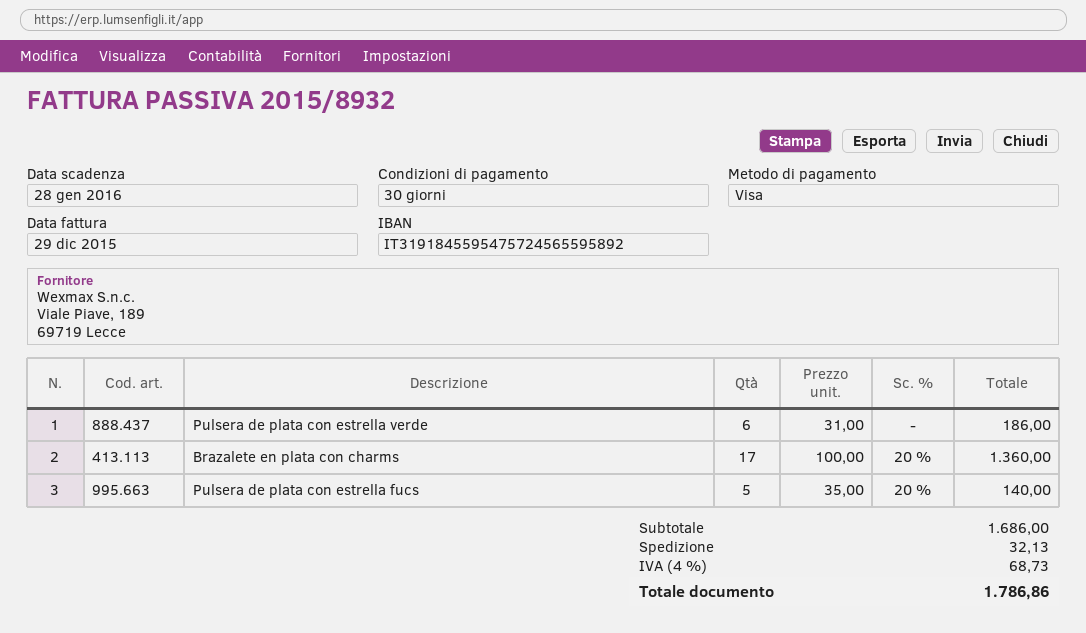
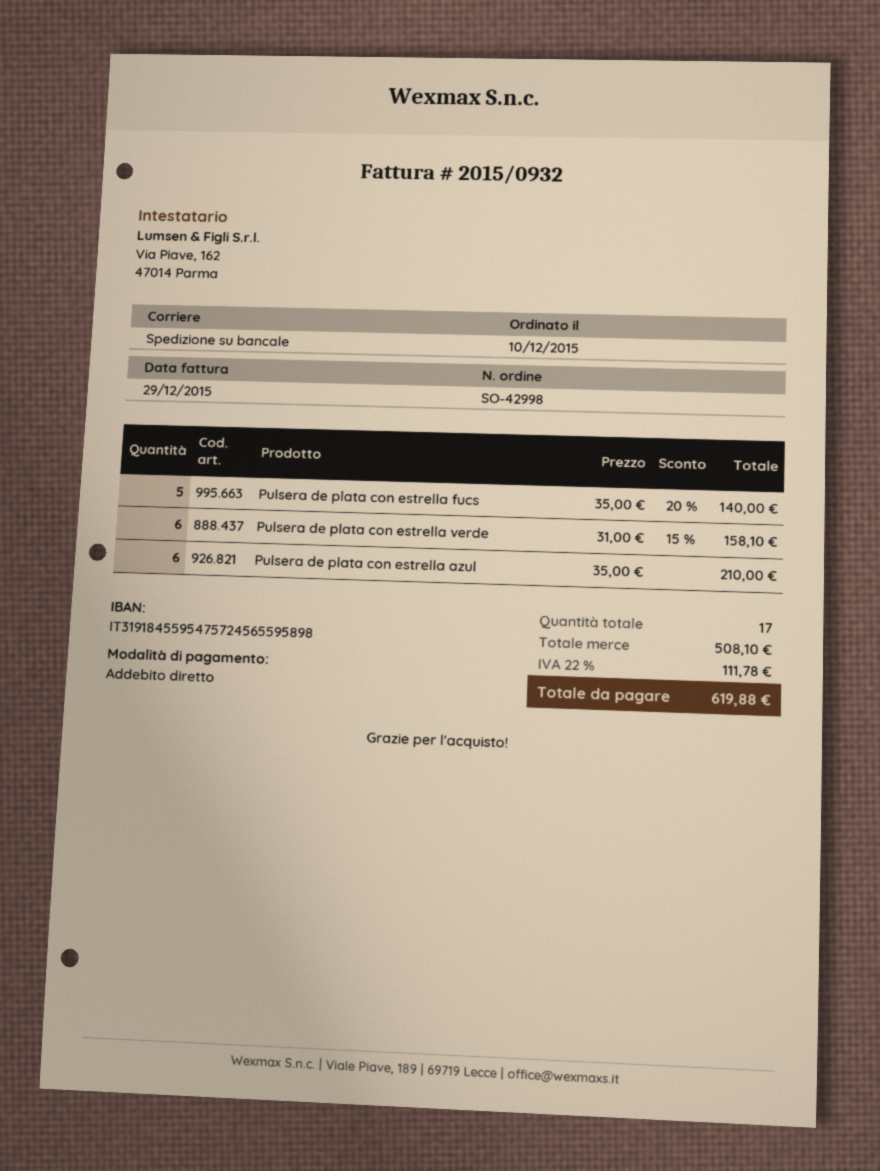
invoice number: 2015/8932 -> 2015/0932
payment method: Visa -> direct debit
bank account: IT3191845595475724565595892 -> IT3191845595475724565595898
Pulsera de plata con estrella verde: 6 x 31.00 = 186.00 -> 6 x 31.00 - 15% = 158.10
Brazalete en plata con charms: 17 x 100.00 - 20% = 1360.00 -> none
Pulsera de plata con estrella azul: none -> 6 x 35.00 = 210.00
subtotal: 1686.00 -> 508.10
shipping: 32.13 -> none
tax: 4% = 68.73 -> 22% = 111.78
total: 1786.86 -> 619.88

